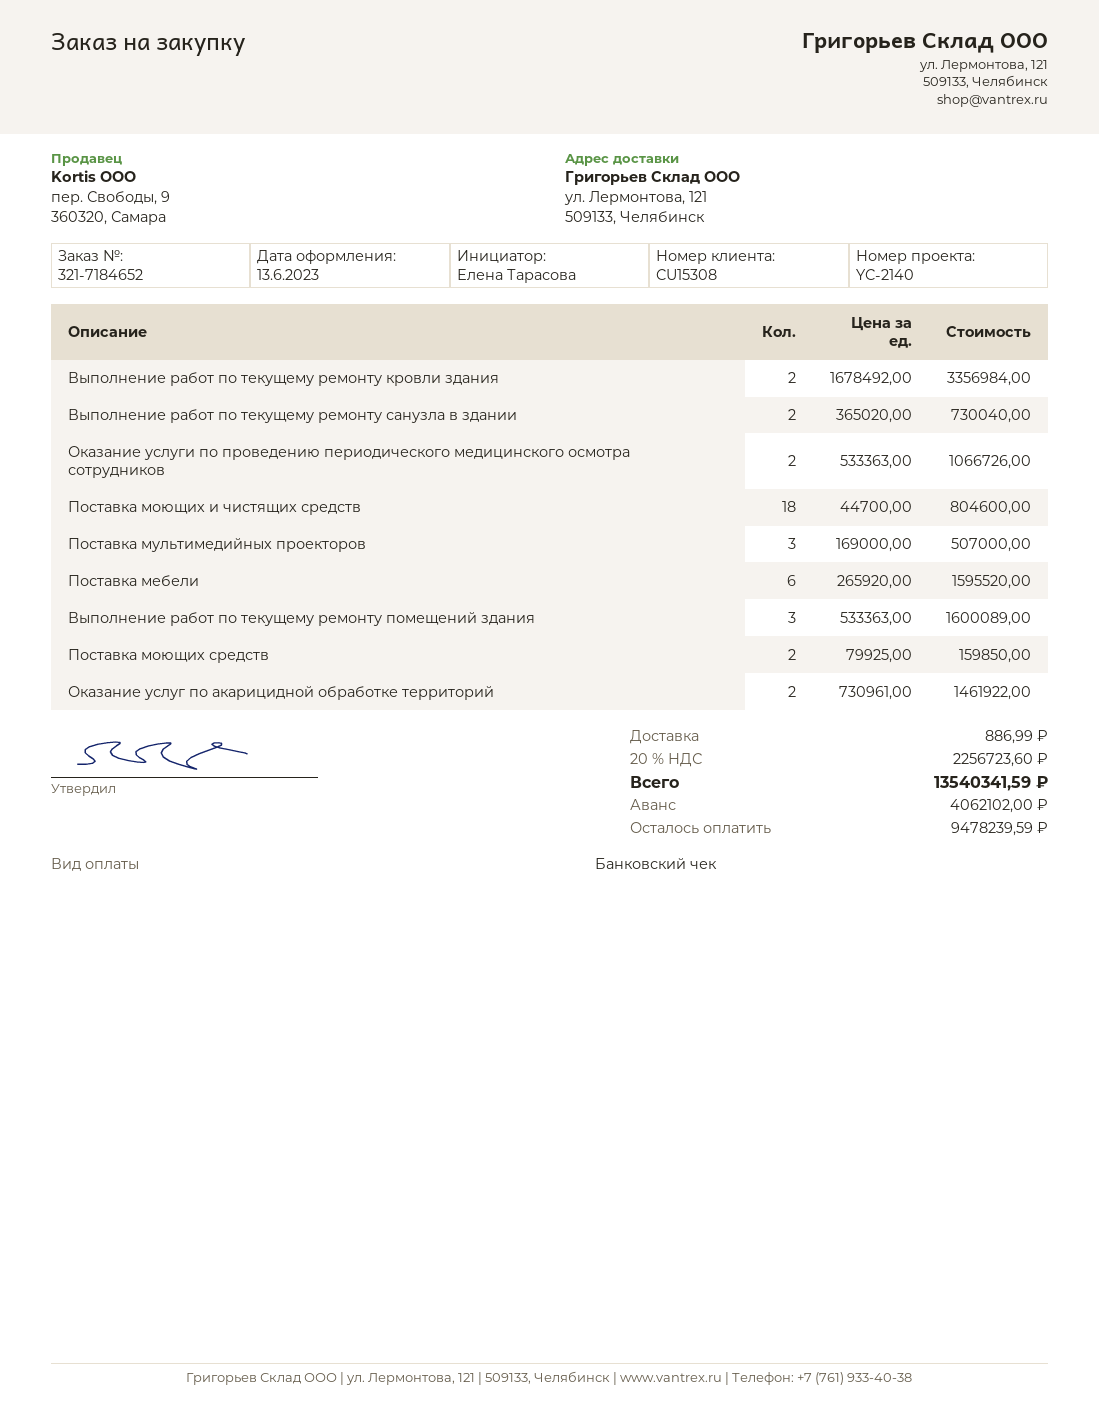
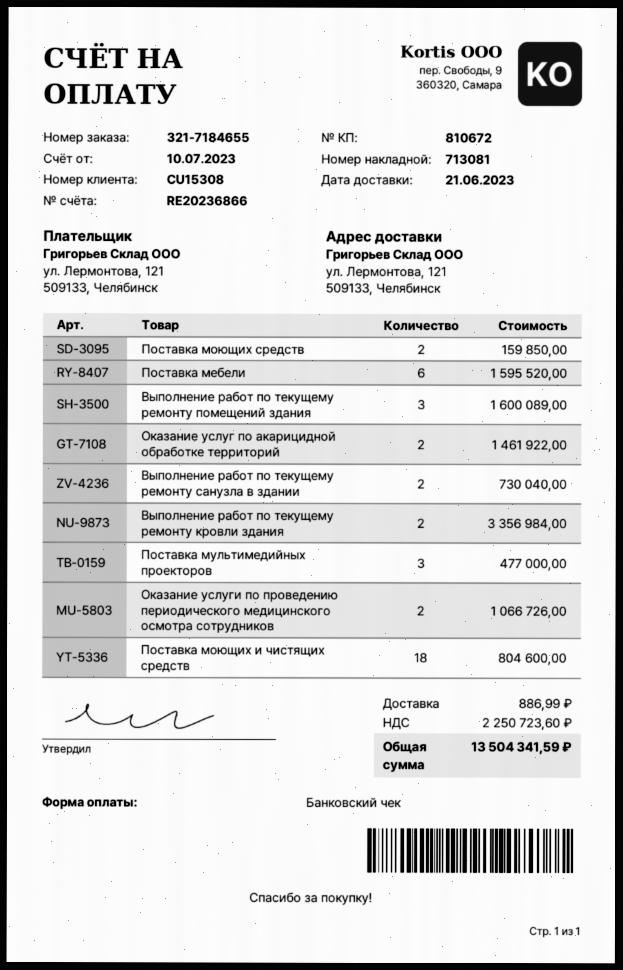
order number: 321-7184652 -> 321-7184655
Поставка мультимедийных проекторов: 3 for 507000.00 -> 3 for 477000.00
tax: 2256723.60 -> 2250723.60
total: 13540341.59 -> 13504341.59

